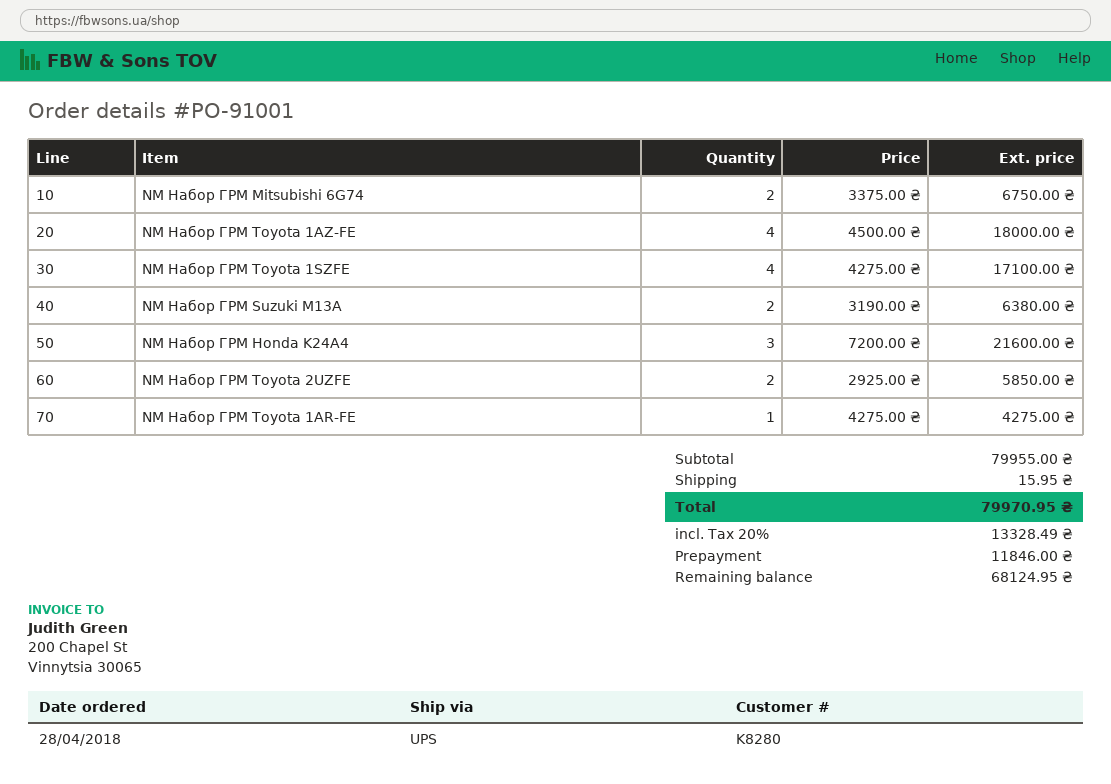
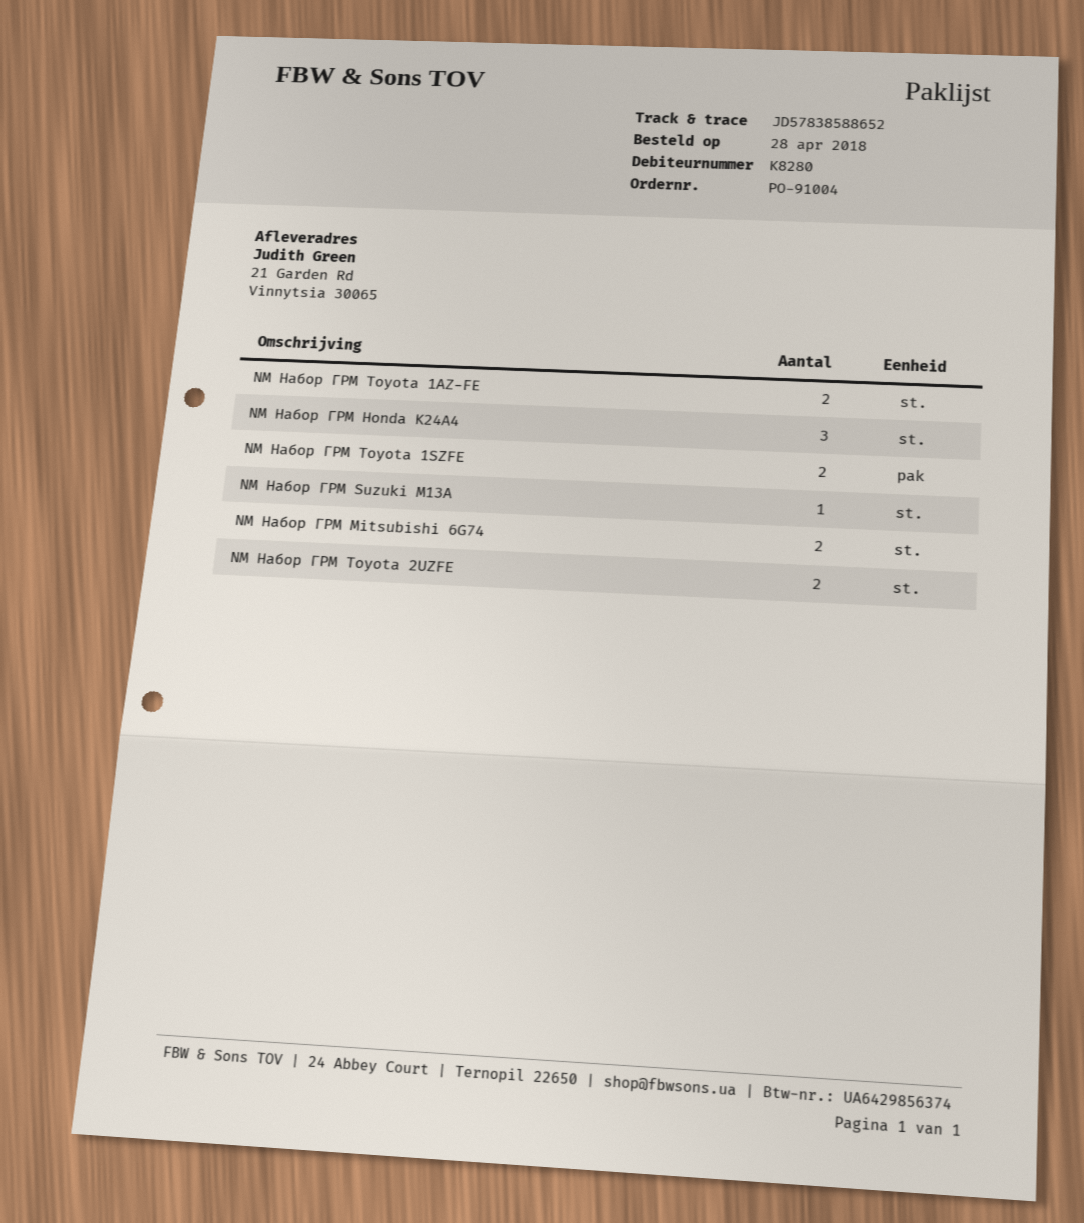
order number: PO-91001 -> PO-91004
NM Набор ГРМ Toyota 1AZ-FE: 4 -> 2
NM Набор ГРМ Toyota 1SZFE: 4 -> 2
NM Набор ГРМ Suzuki M13A: 2 -> 1
NM Набор ГРМ Toyota 1AR-FE: 1 -> none

